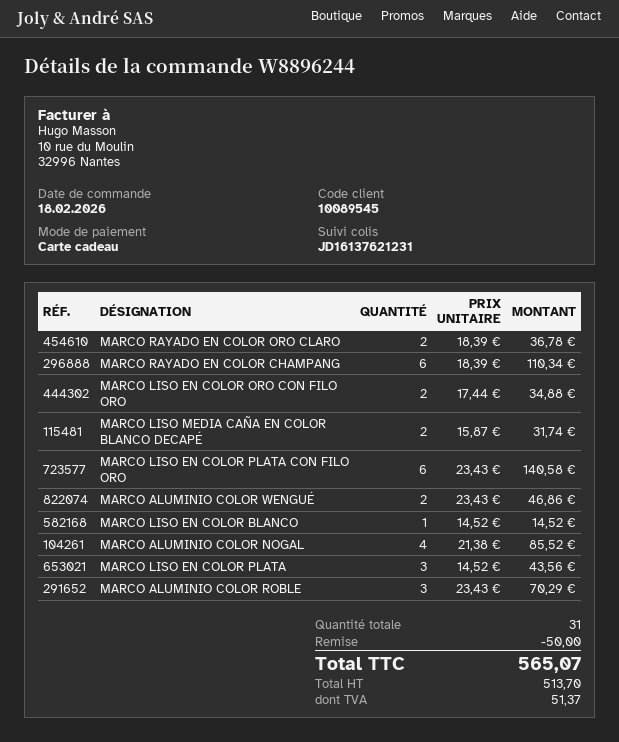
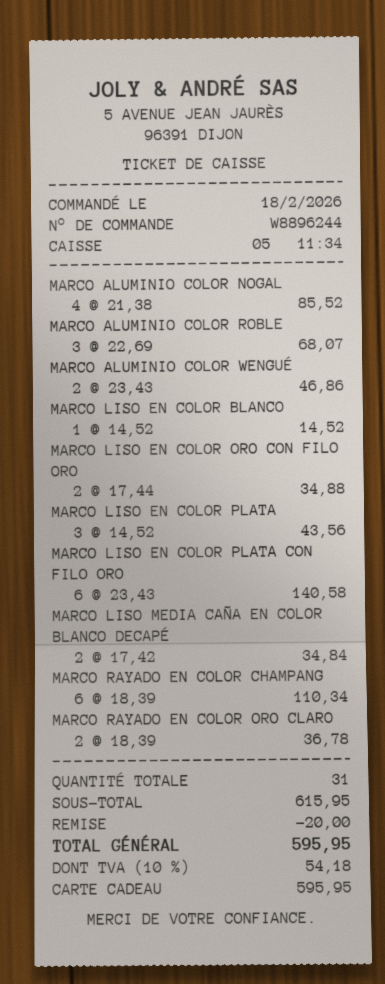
MARCO LISO MEDIA CAÑA EN COLOR BLANCO DECAPÉ: 2 x 15.87 = 31.74 -> 2 x 17.42 = 34.84
MARCO ALUMINIO COLOR ROBLE: 3 x 23.43 = 70.29 -> 3 x 22.69 = 68.07
discount: 50.00 -> 20.00
tax: 51.37 -> 54.18
total: 565.07 -> 595.95

